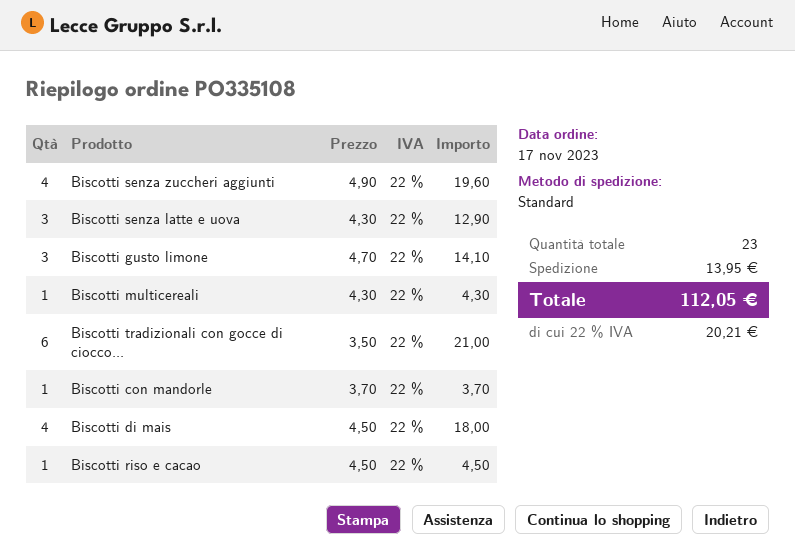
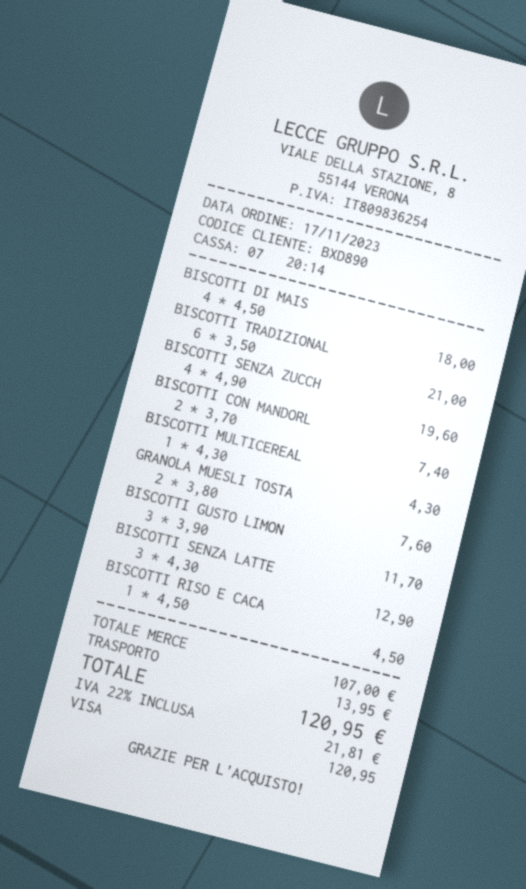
Biscotti gusto limone: 3 x 4.70 = 14.10 -> 3 x 3.90 = 11.70
Biscotti con mandorle: 1 x 3.70 = 3.70 -> 2 x 3.70 = 7.40
GRANOLA MUESLI TOSTA: none -> 2 x 3.80 = 7.60
tax: 22% = 20.21 -> 22% = 21.81
total: 112.05 -> 120.95

